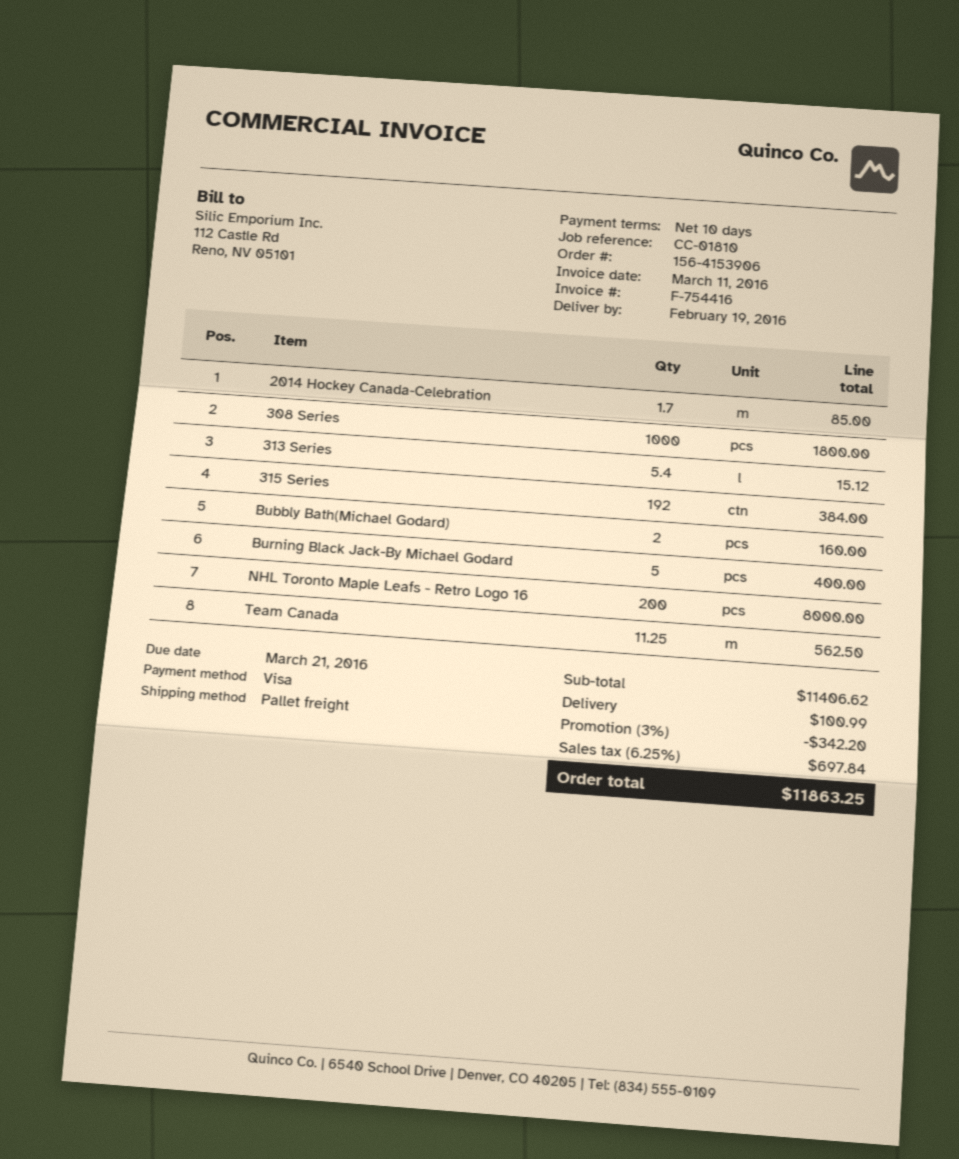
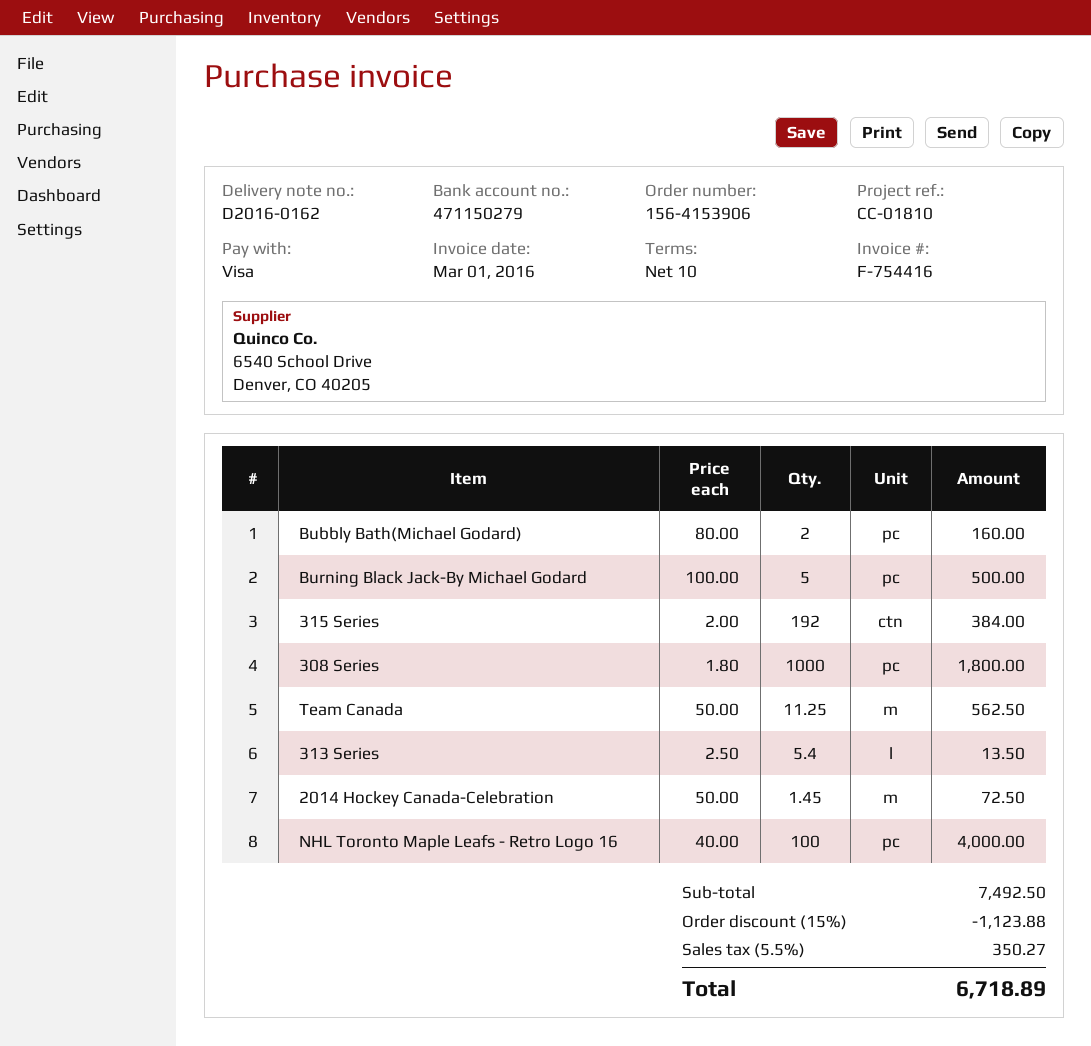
invoice date: 2016-03-11 -> 2016-03-01
2014 Hockey Canada-Celebration: 1.7 for 85.00 -> 1.45 for 72.50
313 Series: 5.4 for 15.12 -> 5.4 for 13.50
Burning Black Jack-By Michael Godard: 5 for 400.00 -> 5 for 500.00
NHL Toronto Maple Leafs - Retro Logo 16: 200 for 8000.00 -> 100 for 4000.00
subtotal: 11406.62 -> 7492.50
discount: 3% = 342.20 -> 15% = 1123.88
shipping: 100.99 -> none
tax: 6.25% = 697.84 -> 5.5% = 350.27
total: 11863.25 -> 6718.89

